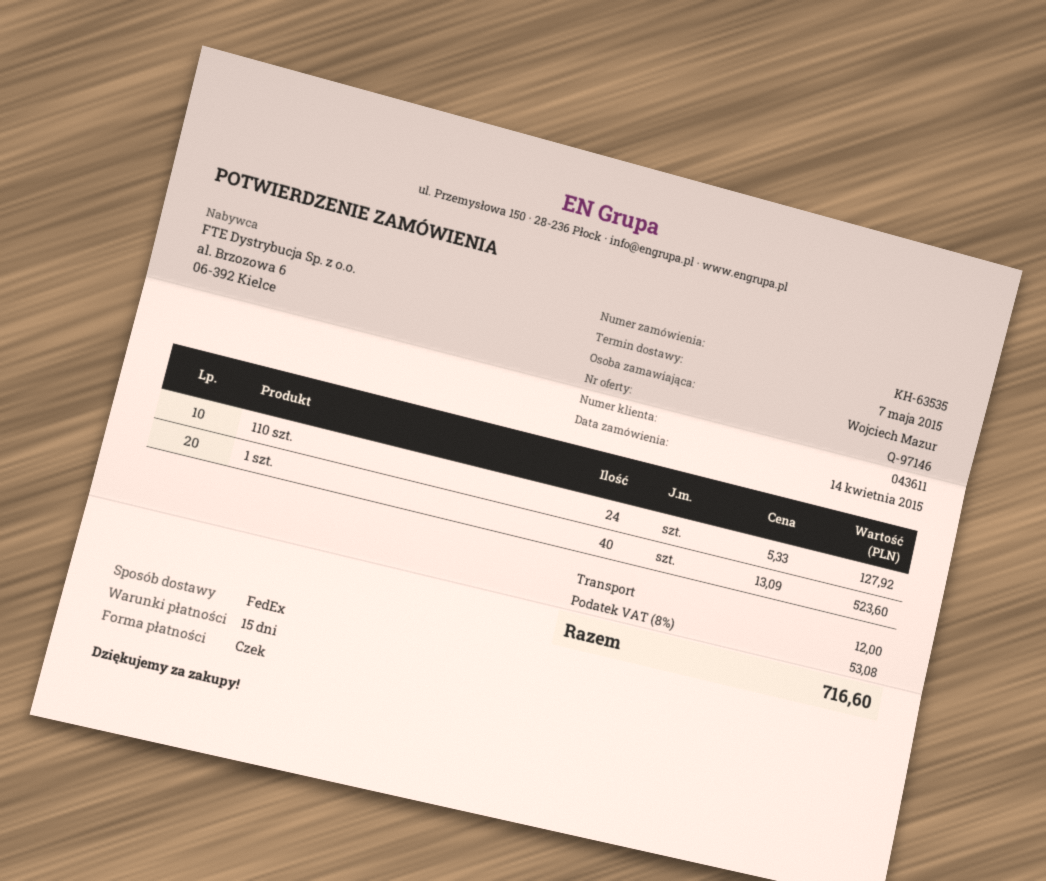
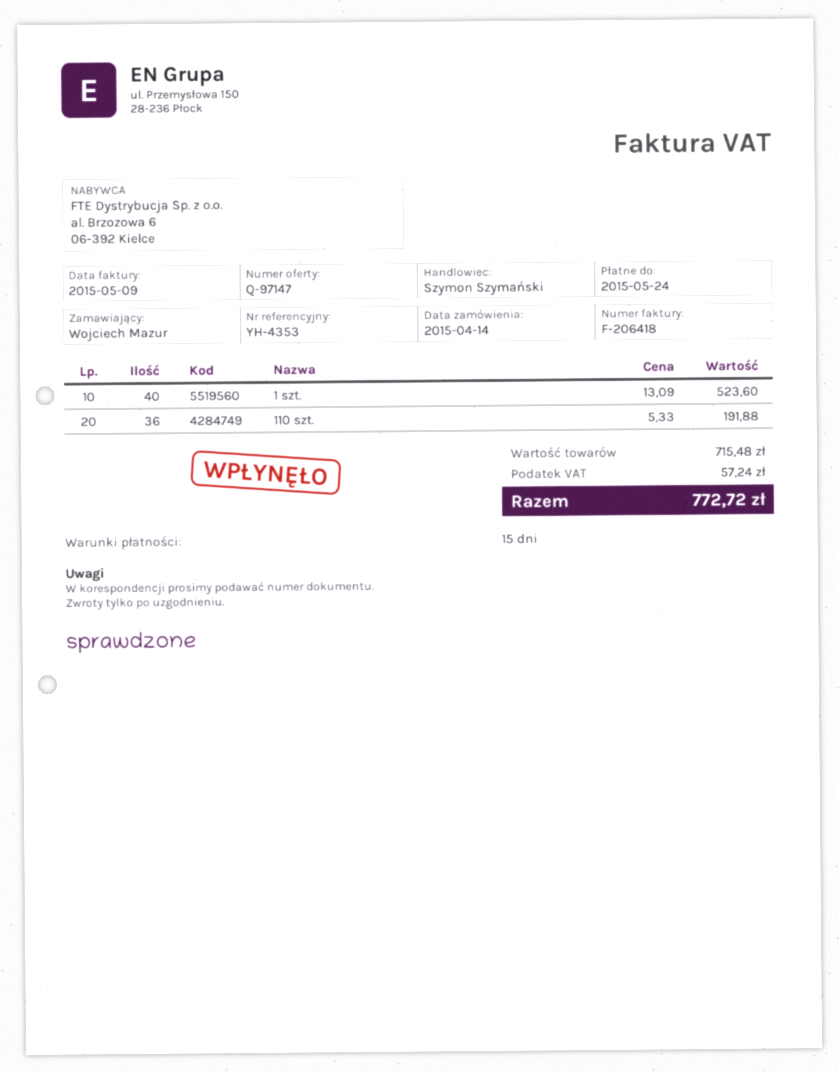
quote number: Q-97146 -> Q-97147
110 szt.: 24 x 5.33 = 127.92 -> 36 x 5.33 = 191.88
shipping: 12.00 -> none
tax: 53.08 -> 57.24
total: 716.60 -> 772.72

